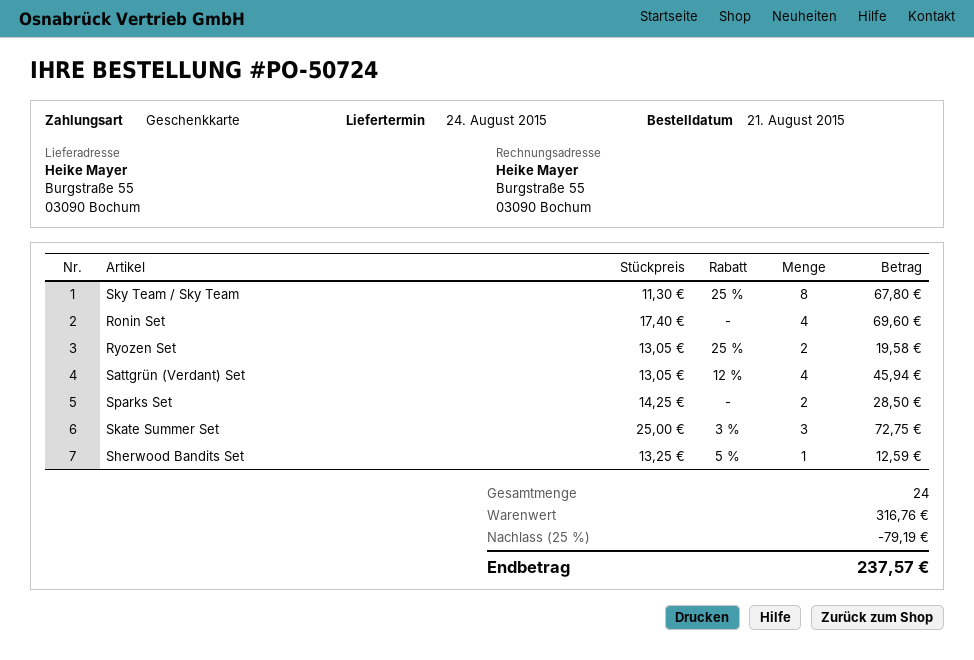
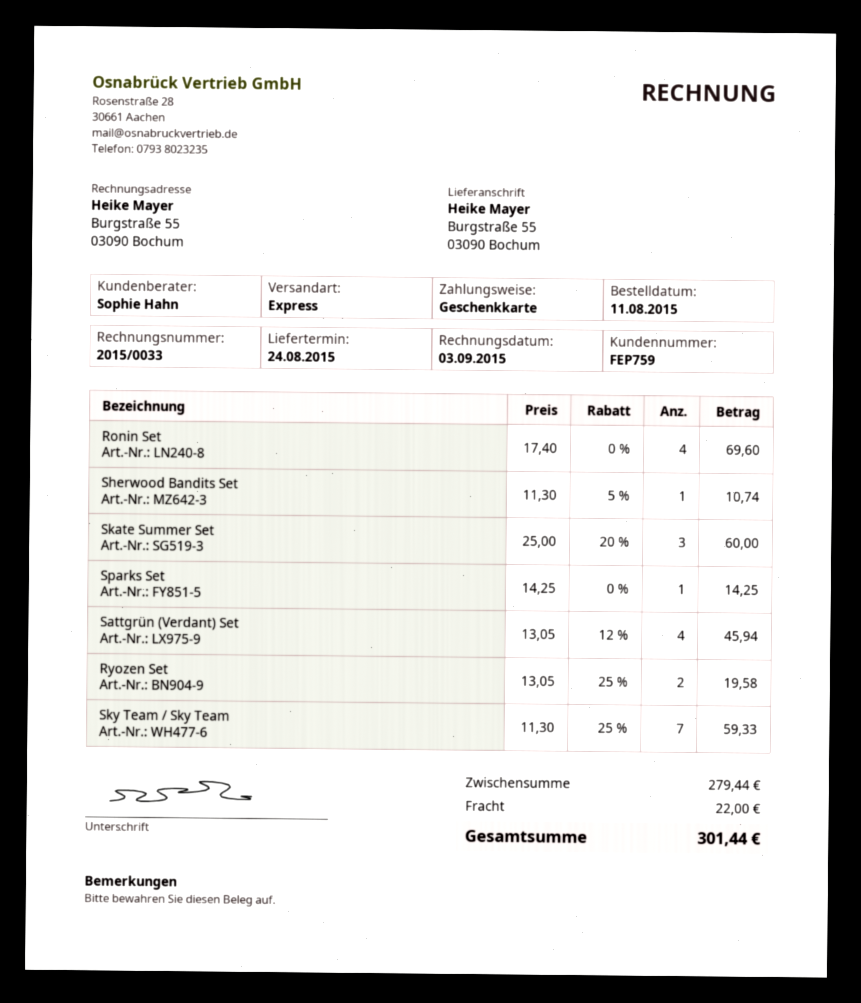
order date: 2015-08-21 -> 2015-08-11
Sky Team / Sky Team: 8 x 11.30 - 25% = 67.80 -> 7 x 11.30 - 25% = 59.33
Sparks Set: 2 x 14.25 = 28.50 -> 1 x 14.25 = 14.25
Skate Summer Set: 3 x 25.00 - 3% = 72.75 -> 3 x 25.00 - 20% = 60.00
Sherwood Bandits Set: 1 x 13.25 - 5% = 12.59 -> 1 x 11.30 - 5% = 10.74
subtotal: 316.76 -> 279.44
discount: 25% = 79.19 -> none
shipping: none -> 22.00
total: 237.57 -> 301.44

